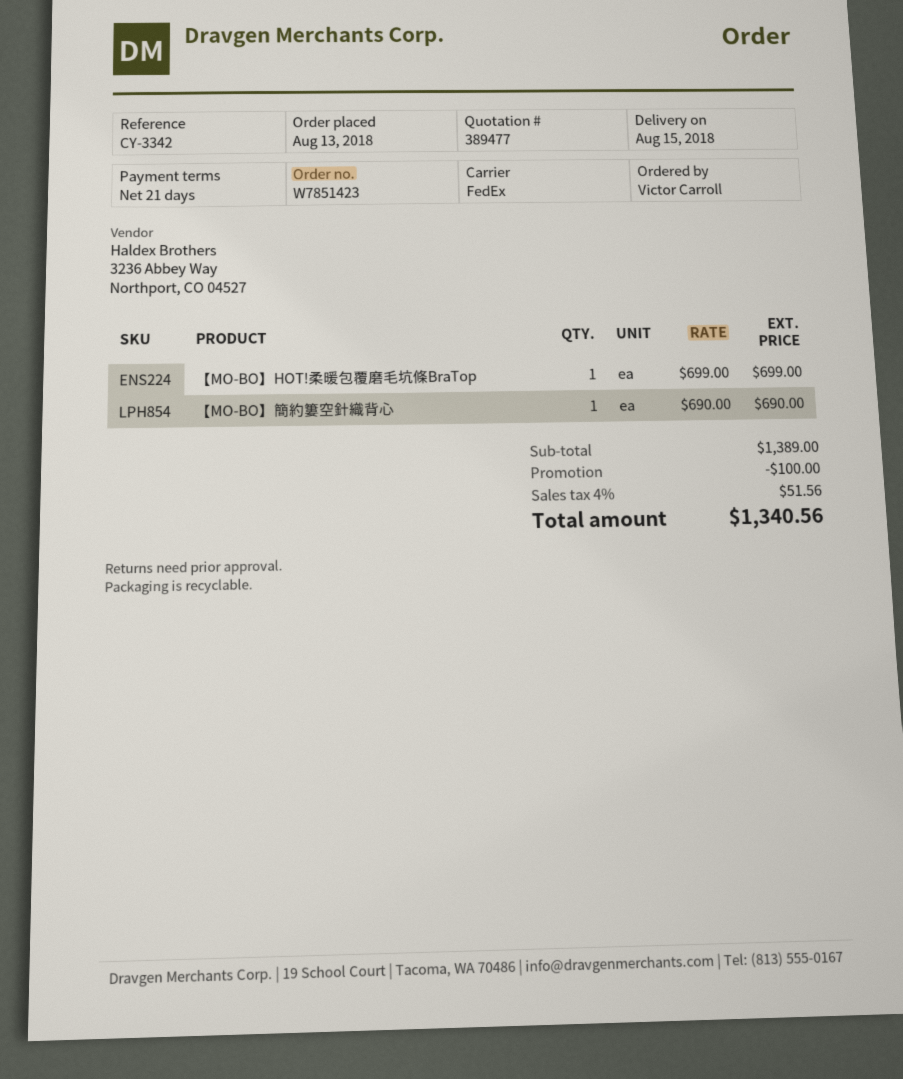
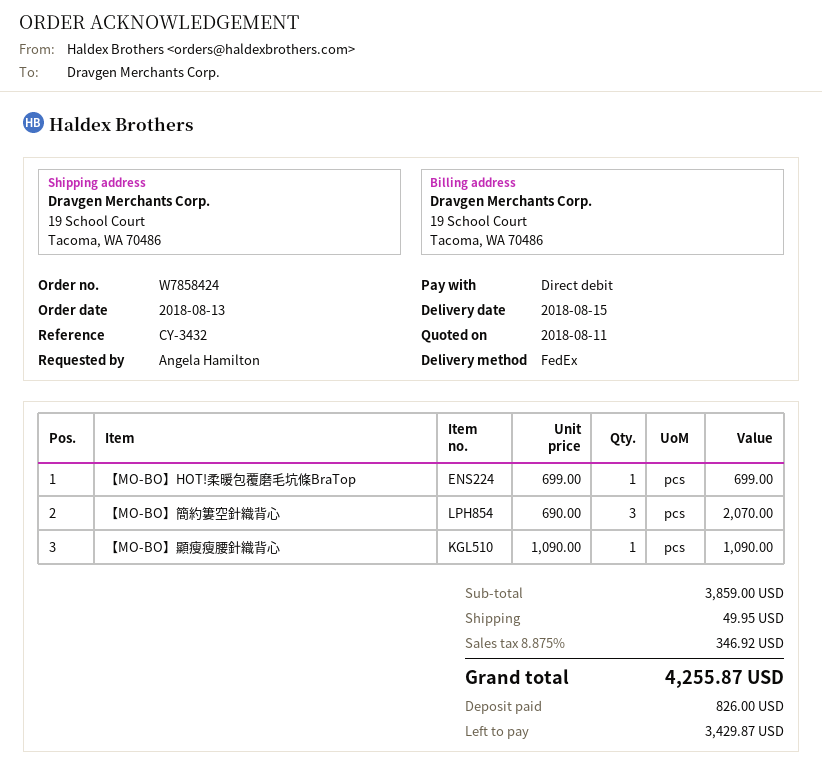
order number: W7851423 -> W7858424
reference: CY-3342 -> CY-3432
ordered by: Victor Carroll -> Angela Hamilton
【MO-BO】簡約簍空針織背心: 1 x 690.00 = 690.00 -> 3 x 690.00 = 2070.00
【MO-BO】顯瘦瘦腰針織背心: none -> 1 x 1090.00 = 1090.00
subtotal: 1389.00 -> 3859.00
discount: 100.00 -> none
shipping: none -> 49.95
tax: 4% = 51.56 -> 8.875% = 346.92
total: 1340.56 -> 4255.87

